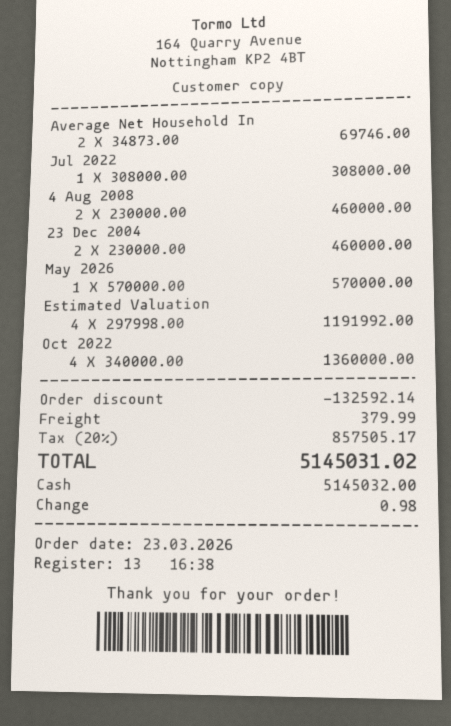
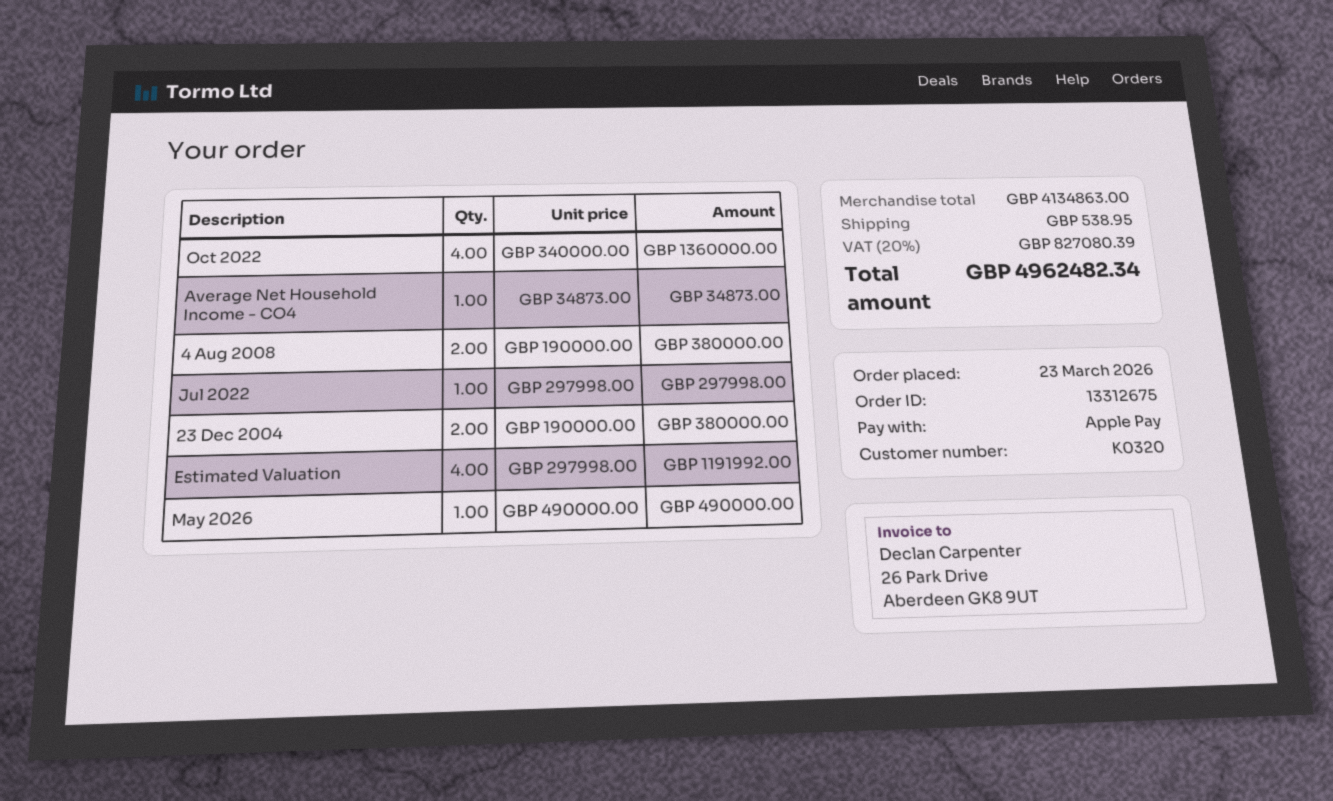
payment method: cash -> Apple Pay
Average Net Household In: 2 x 34873.00 = 69746.00 -> 1 x 34873.00 = 34873.00
Jul 2022: 1 x 308000.00 = 308000.00 -> 1 x 297998.00 = 297998.00
4 Aug 2008: 2 x 230000.00 = 460000.00 -> 2 x 190000.00 = 380000.00
23 Dec 2004: 2 x 230000.00 = 460000.00 -> 2 x 190000.00 = 380000.00
May 2026: 1 x 570000.00 = 570000.00 -> 1 x 490000.00 = 490000.00
discount: 132592.14 -> none
shipping: 379.99 -> 538.95
tax: 20% = 857505.17 -> 20% = 827080.39
total: 5145031.02 -> 4962482.34

